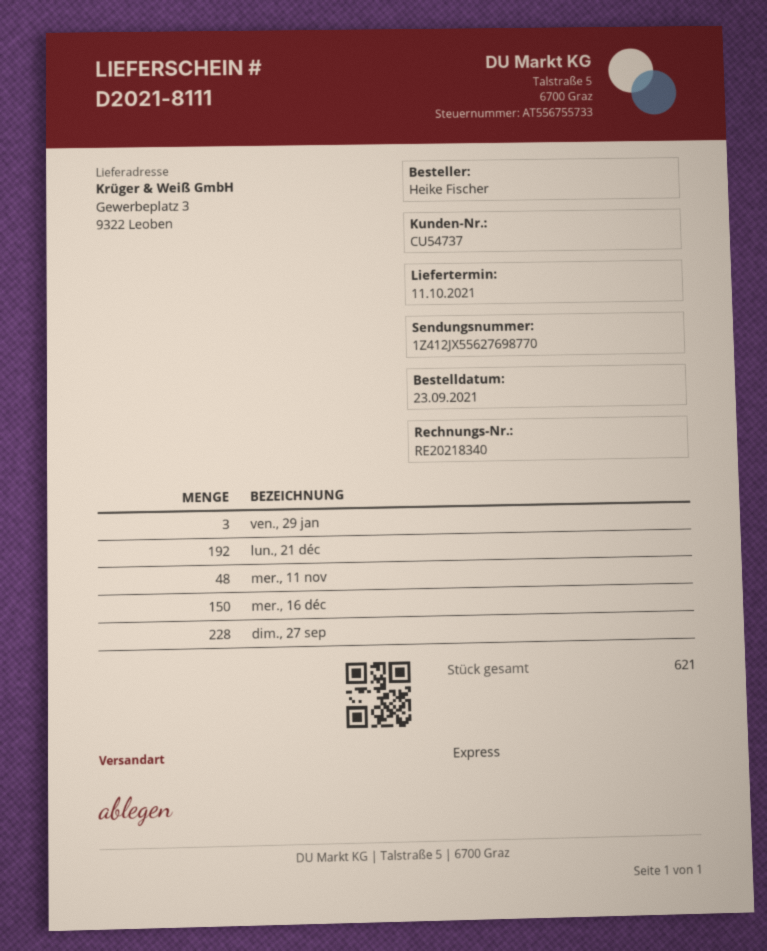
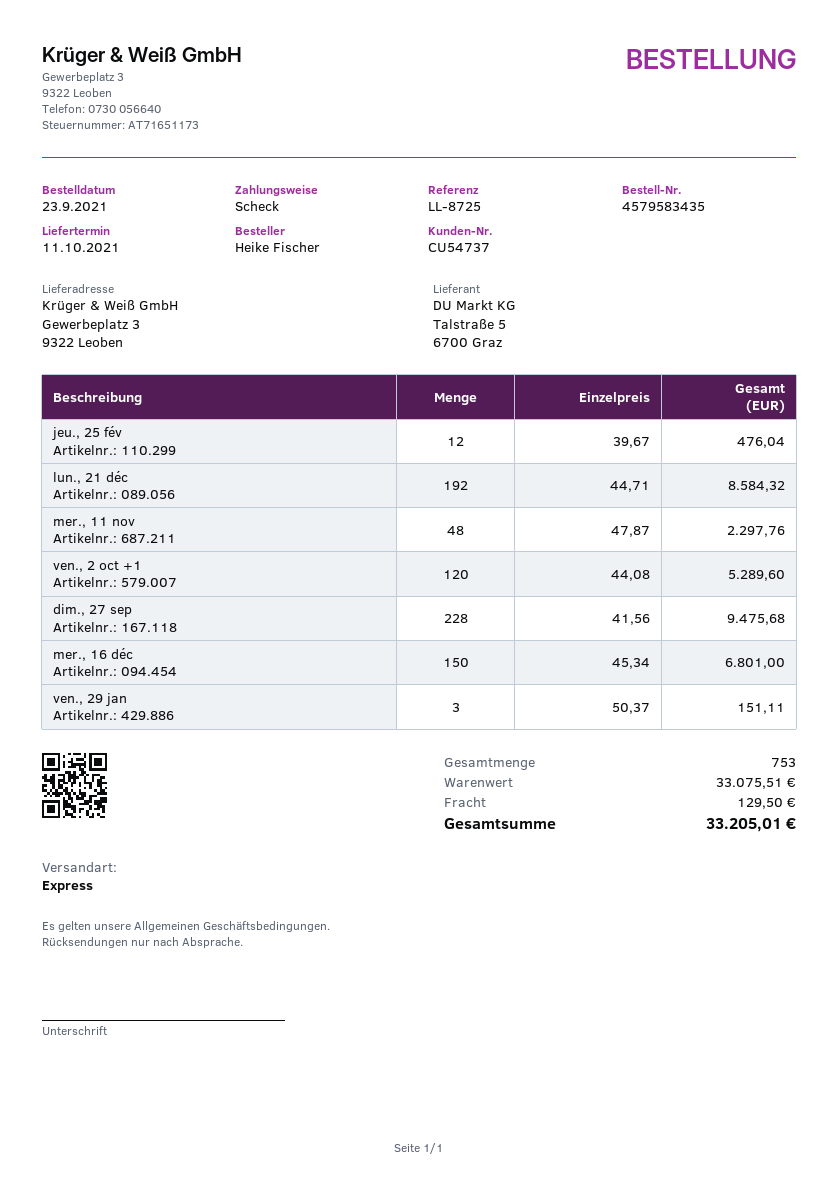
jeu., 25 fév: none -> 12
ven., 2 oct +1: none -> 120
total quantity: 621 -> 753

